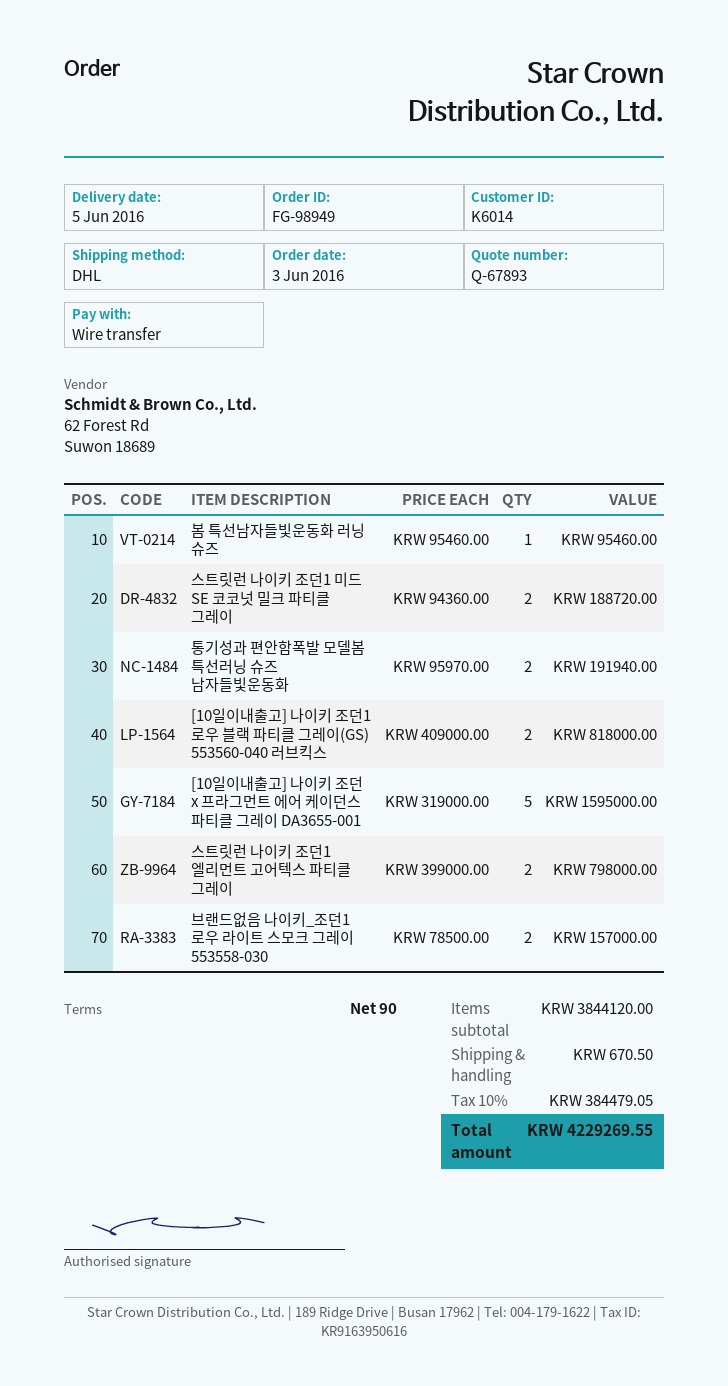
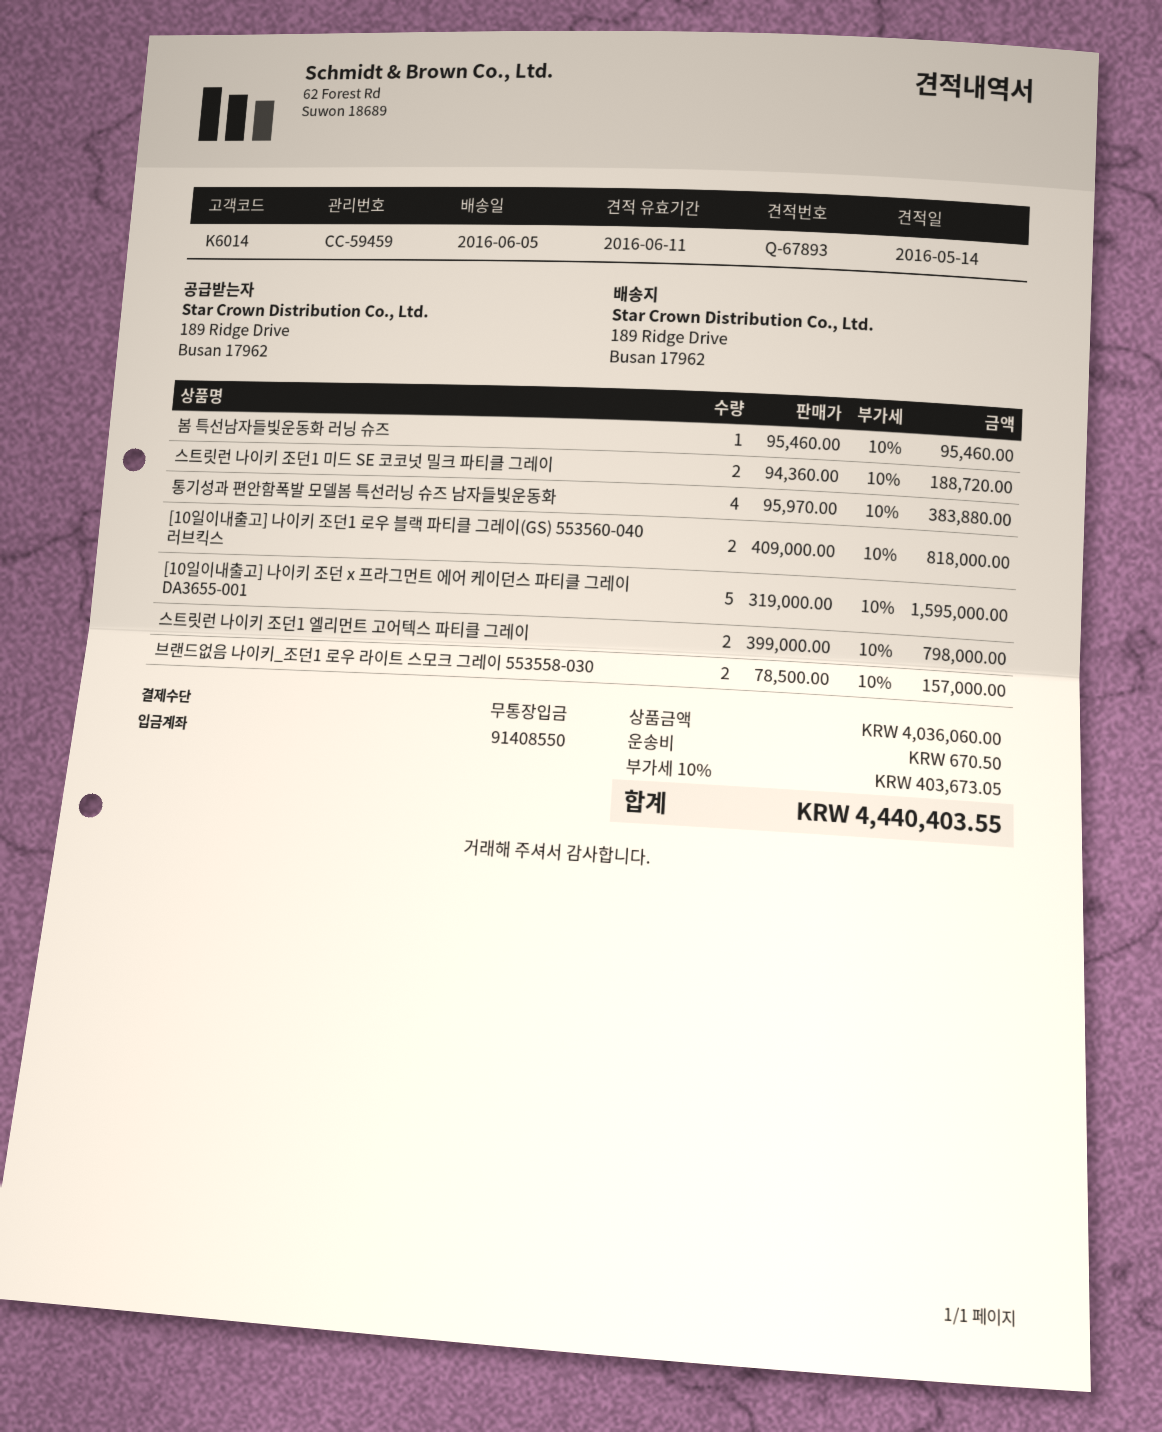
통기성과 편안함폭발 모델봄 특선러닝 슈즈 남자들빛운동화: 2 x 95970.00 = 191940.00 -> 4 x 95970.00 = 383880.00
subtotal: 3844120.00 -> 4036060.00
tax: 10% = 384479.05 -> 10% = 403673.05
total: 4229269.55 -> 4440403.55

